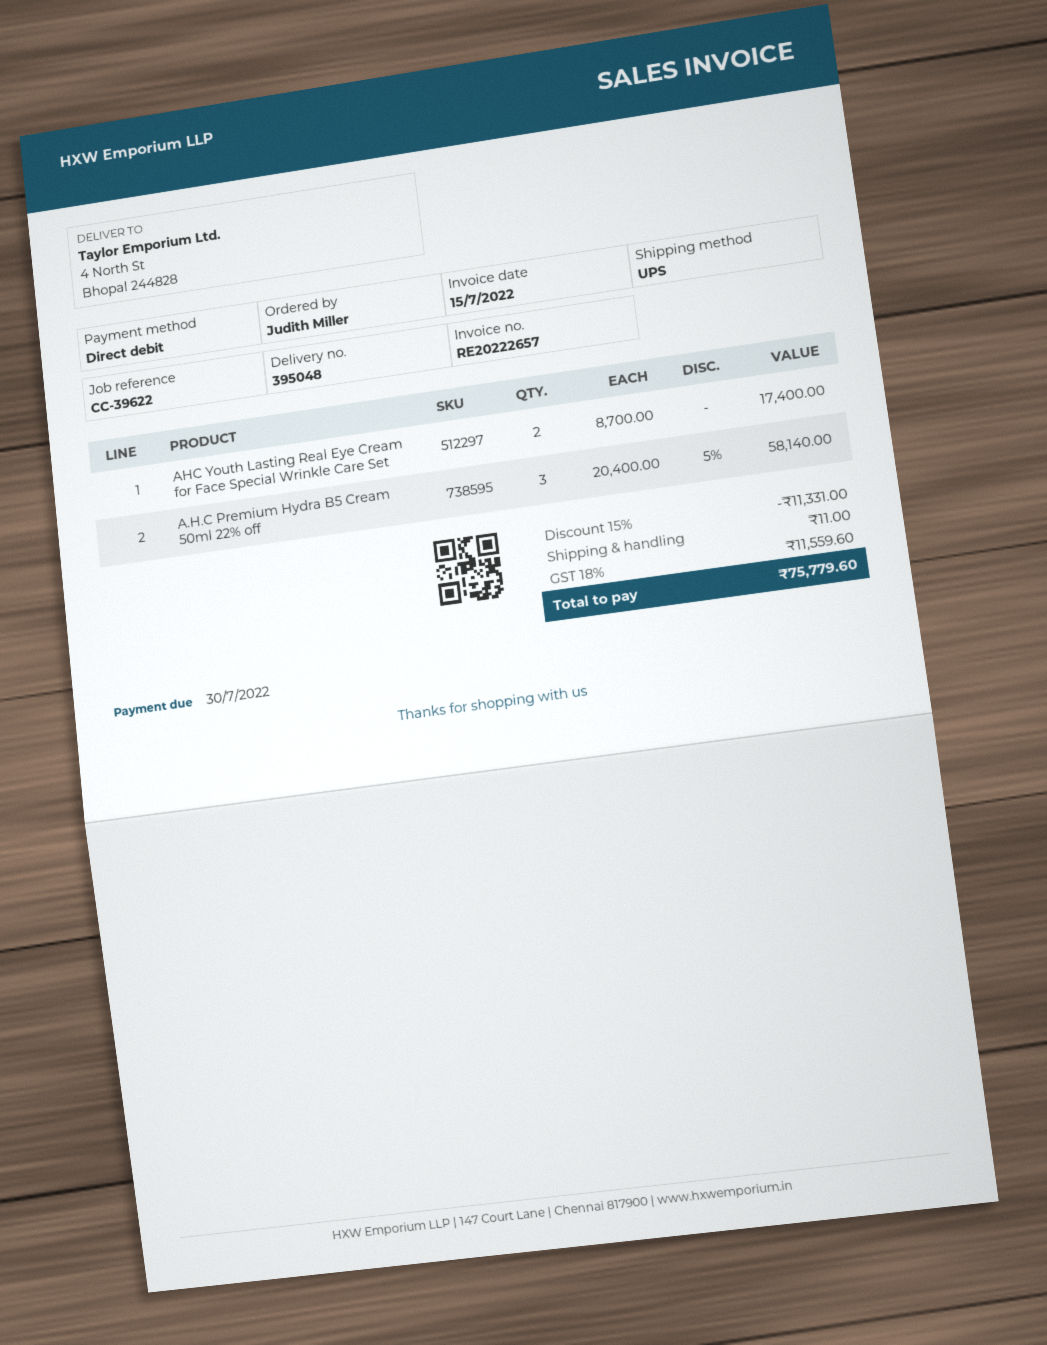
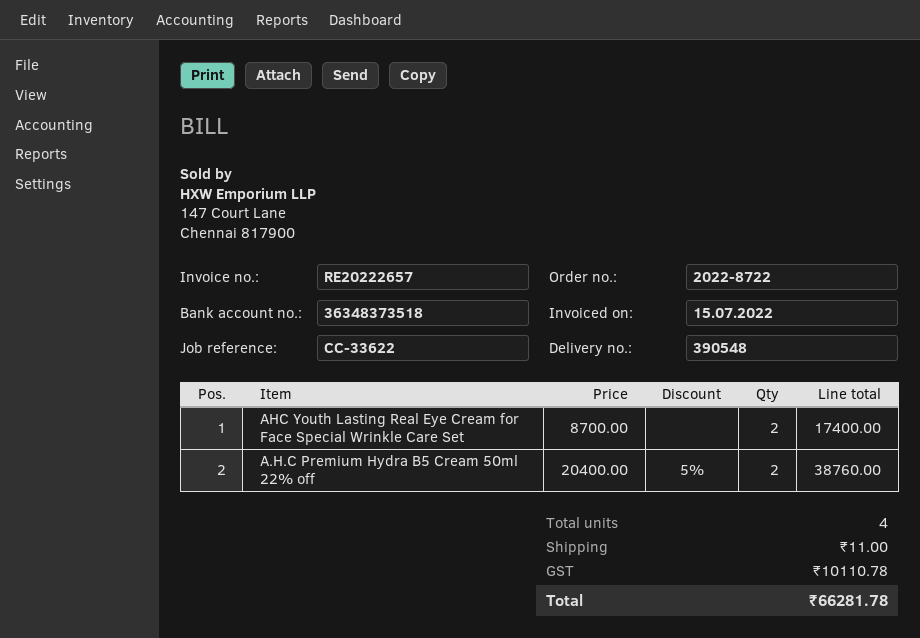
delivery note number: 395048 -> 390548
reference: CC-39622 -> CC-33622
A.H.C Premium Hydra B5 Cream 50ml 22% off: 3 x 20400.00 - 5% = 58140.00 -> 2 x 20400.00 - 5% = 38760.00
discount: 15% = 11331.00 -> none
tax: 11559.60 -> 10110.78
total: 75779.60 -> 66281.78

